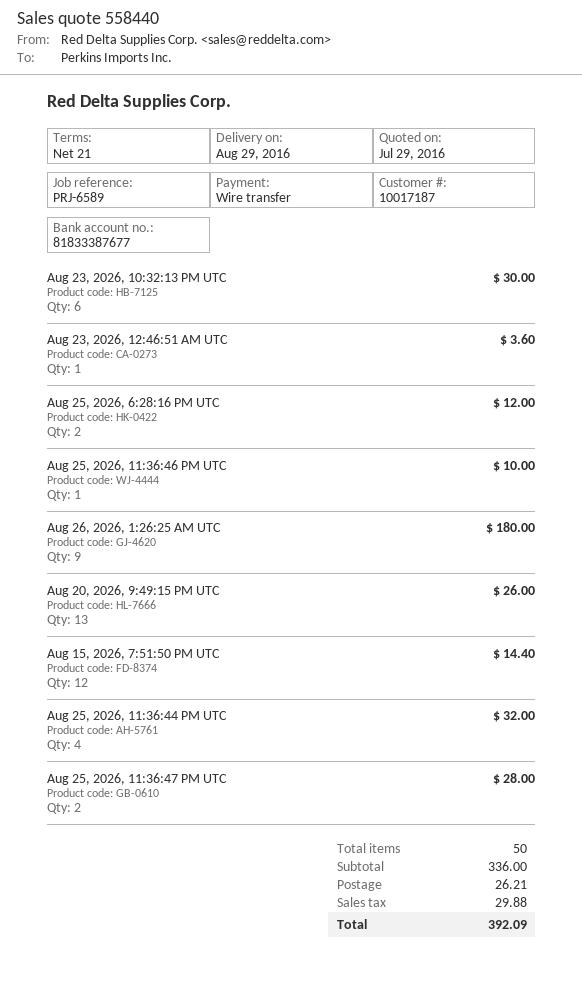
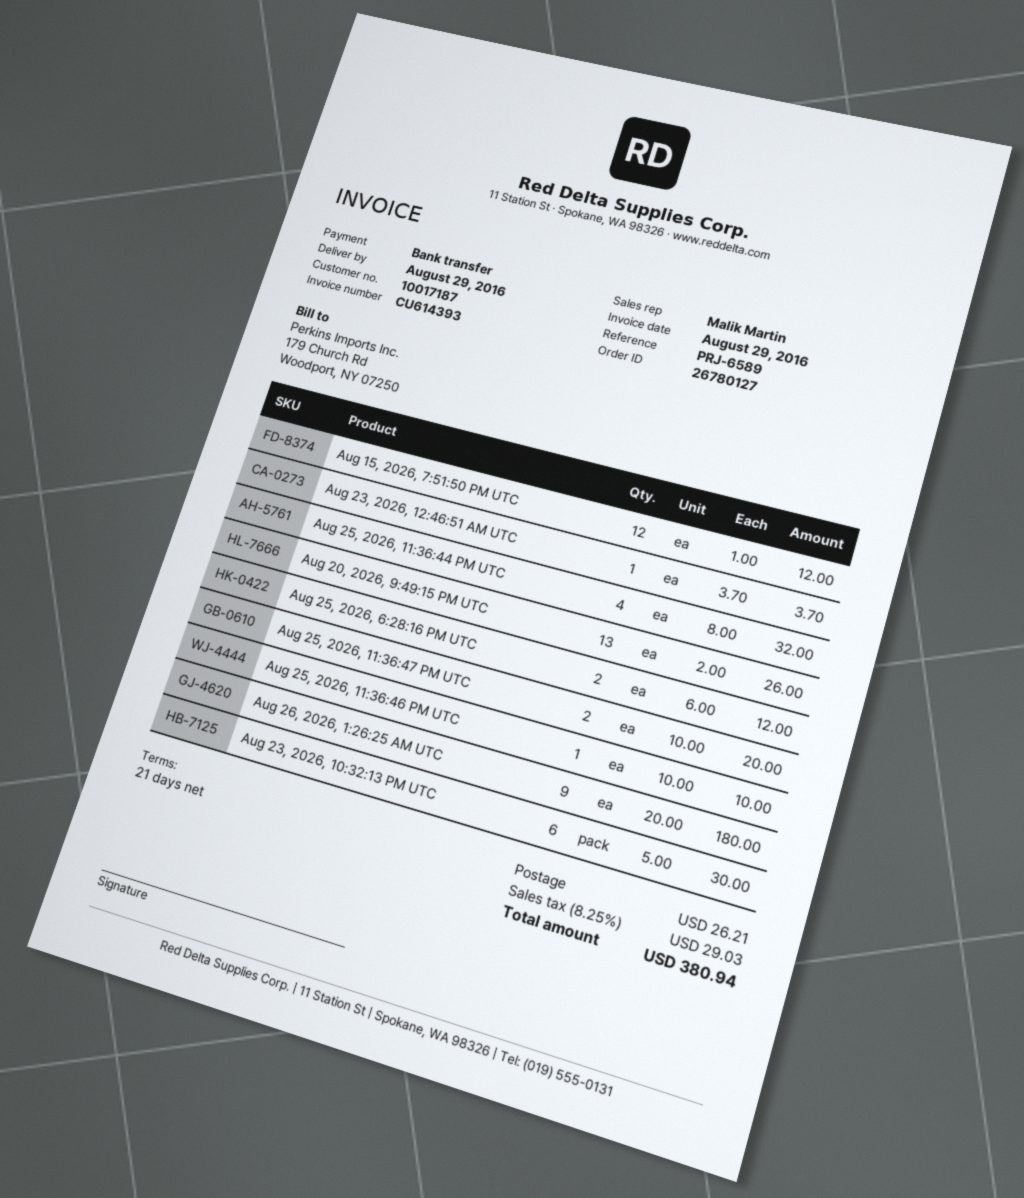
Aug 23, 2026, 12:46:51 AM UTC: 1 for 3.60 -> 1 for 3.70
Aug 15, 2026, 7:51:50 PM UTC: 12 for 14.40 -> 12 for 12.00
Aug 25, 2026, 11:36:47 PM UTC: 2 for 28.00 -> 2 for 20.00
tax: 29.88 -> 29.03
total: 392.09 -> 380.94

